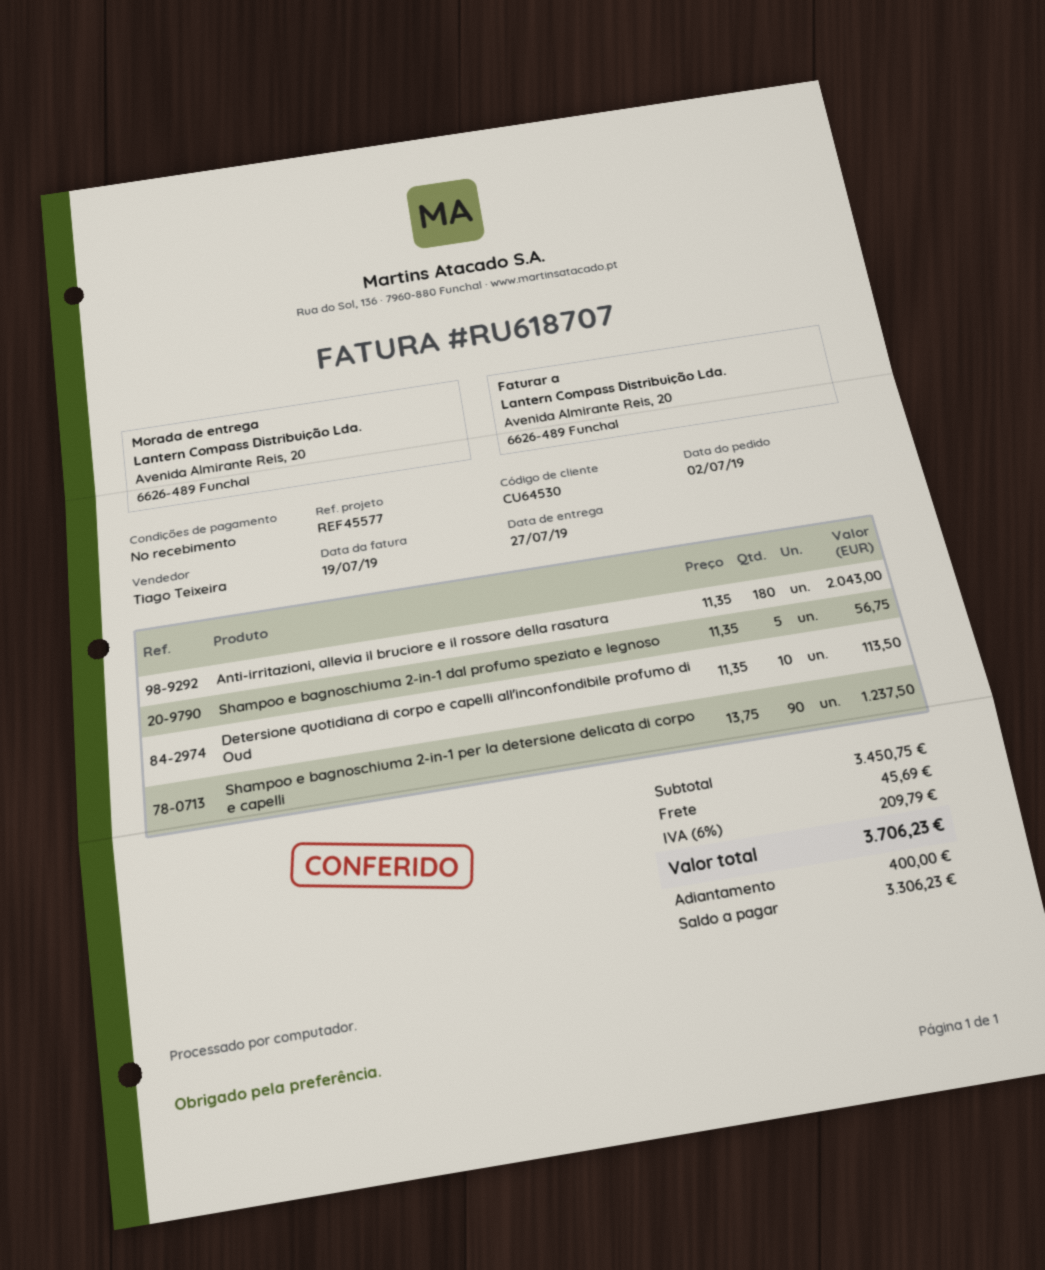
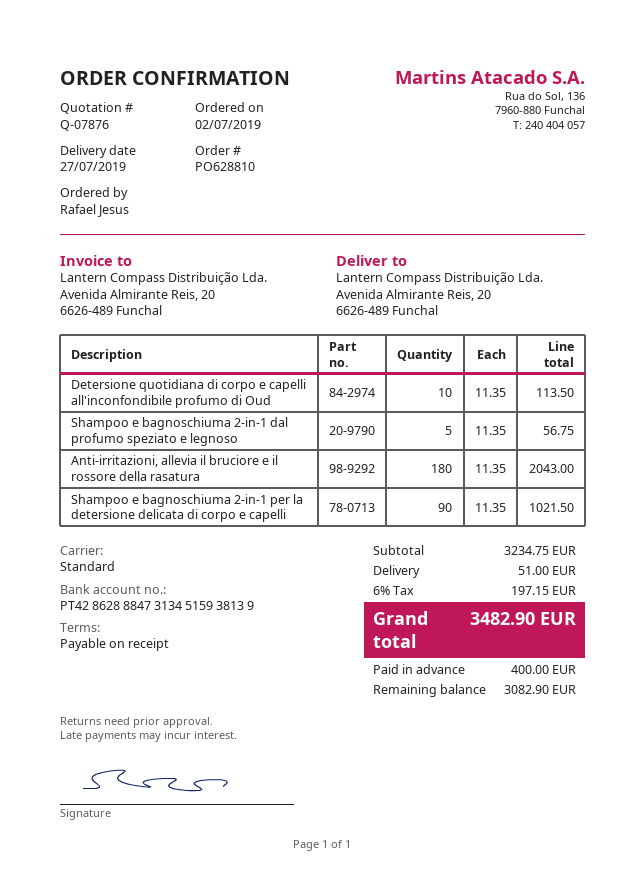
Shampoo e bagnoschiuma 2-in-1 per la detersione delicata di corpo e capelli: 90 x 13.75 = 1237.50 -> 90 x 11.35 = 1021.50
subtotal: 3450.75 -> 3234.75
shipping: 45.69 -> 51.00
tax: 6% = 209.79 -> 6% = 197.15
total: 3706.23 -> 3482.90
balance: 3306.23 -> 3082.90

